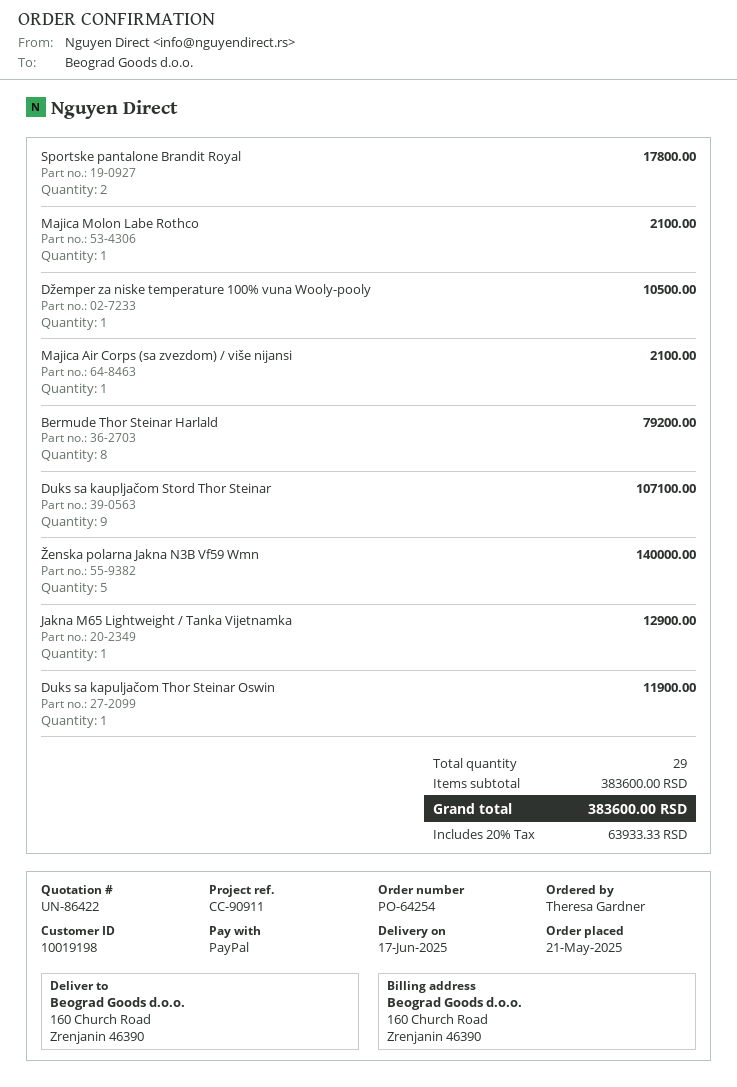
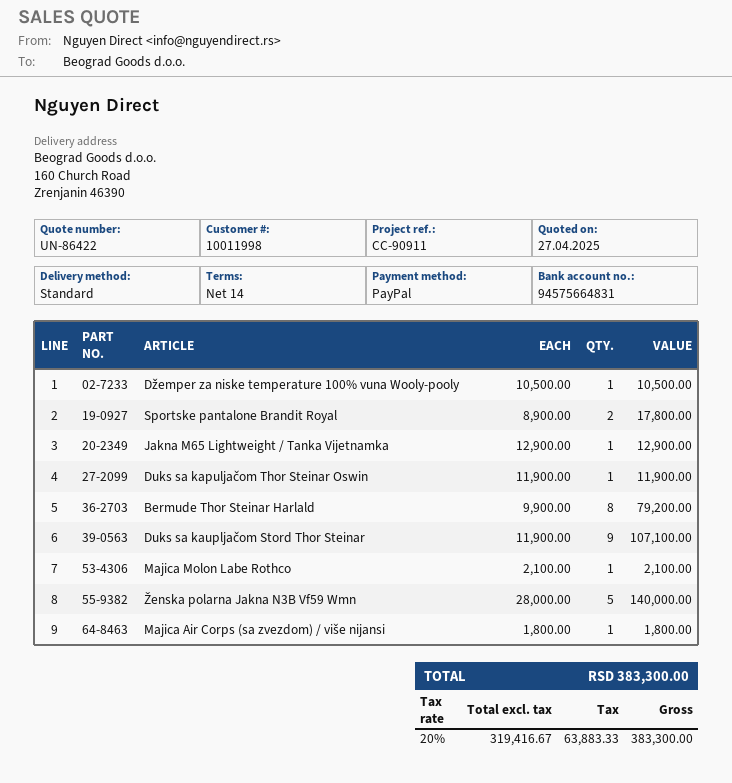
customer number: 10019198 -> 10011998
Majica Air Corps (sa zvezdom) / više nijansi: 1 for 2100.00 -> 1 for 1800.00
tax: 20% = 63933.33 -> 20% = 63883.33
total: 383600.00 -> 383300.00

